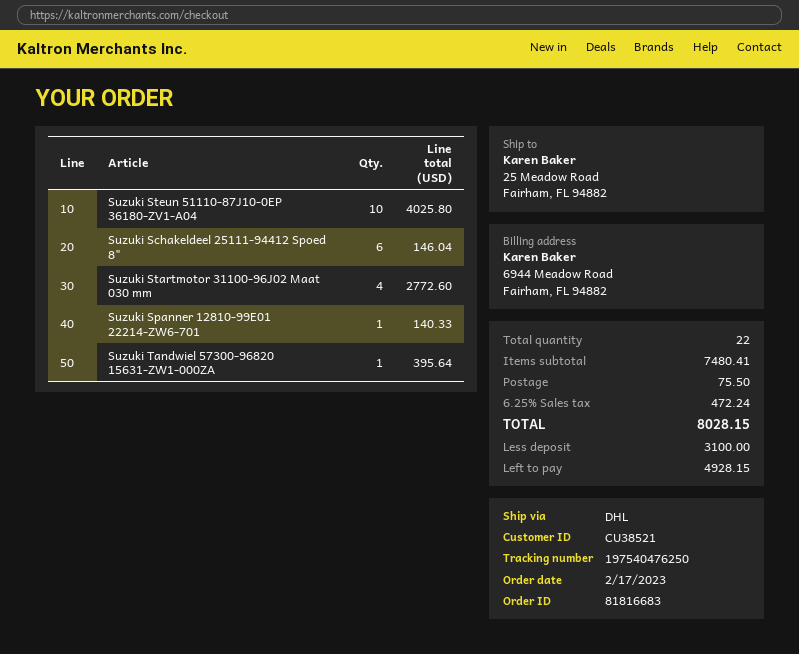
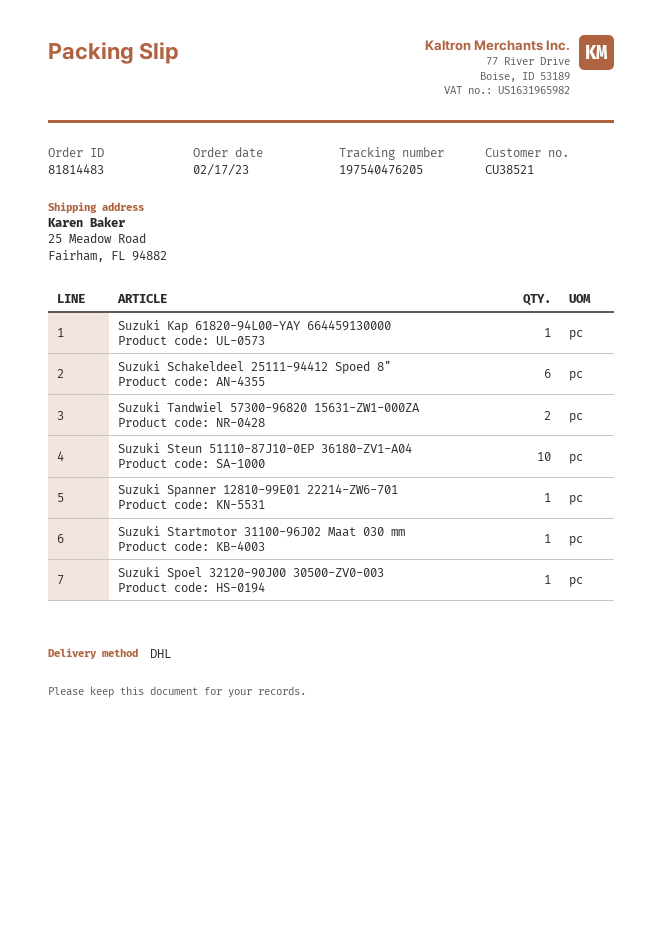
order number: 81816683 -> 81814483
tracking number: 197540476250 -> 197540476205
Suzuki Startmotor 31100-96J02 Maat 030 mm: 4 -> 1
Suzuki Tandwiel 57300-96820 15631-ZW1-000ZA: 1 -> 2
Suzuki Kap 61820-94L00-YAY 664459130000: none -> 1
Suzuki Spoel 32120-90J00 30500-ZV0-003: none -> 1

